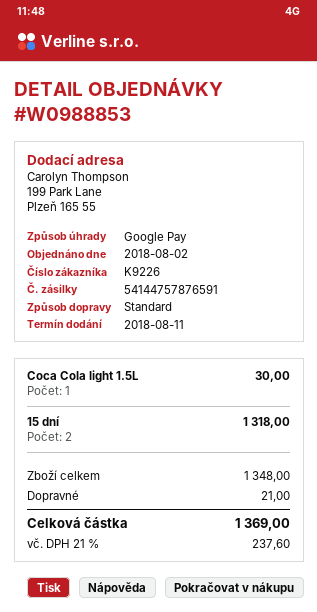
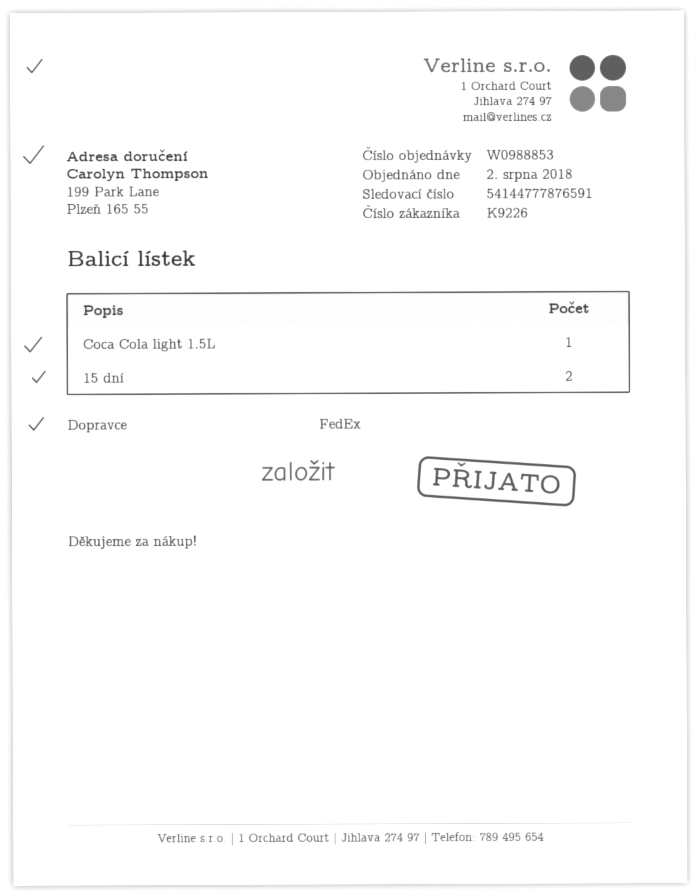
shipping method: standard -> FedEx
tracking number: 54144757876591 -> 54144777876591

